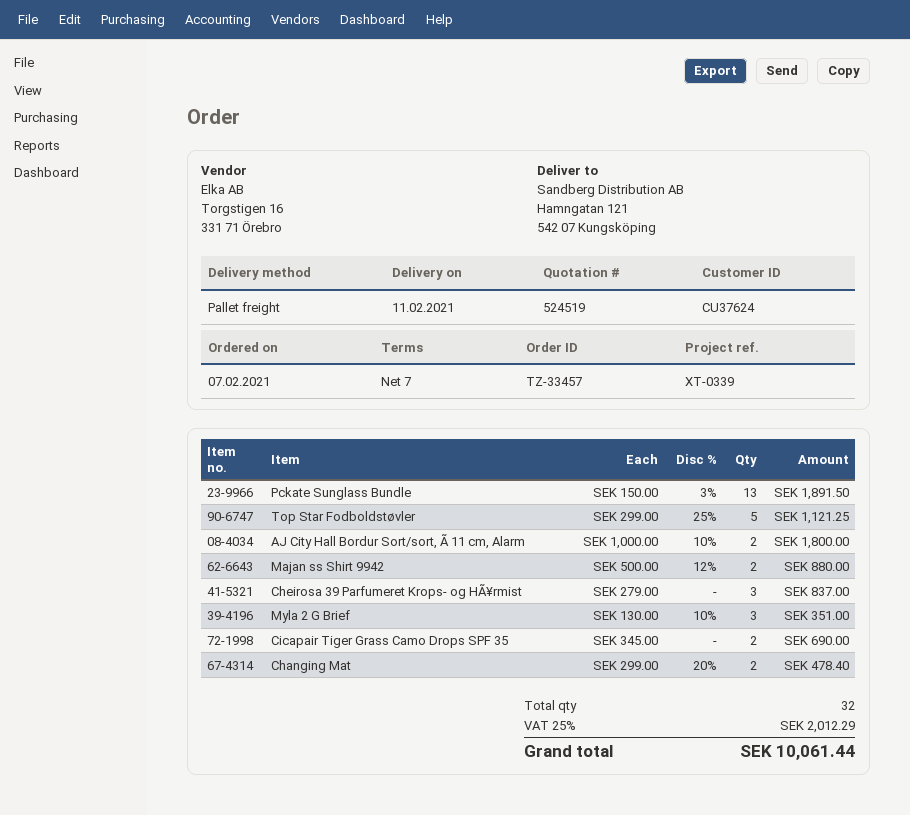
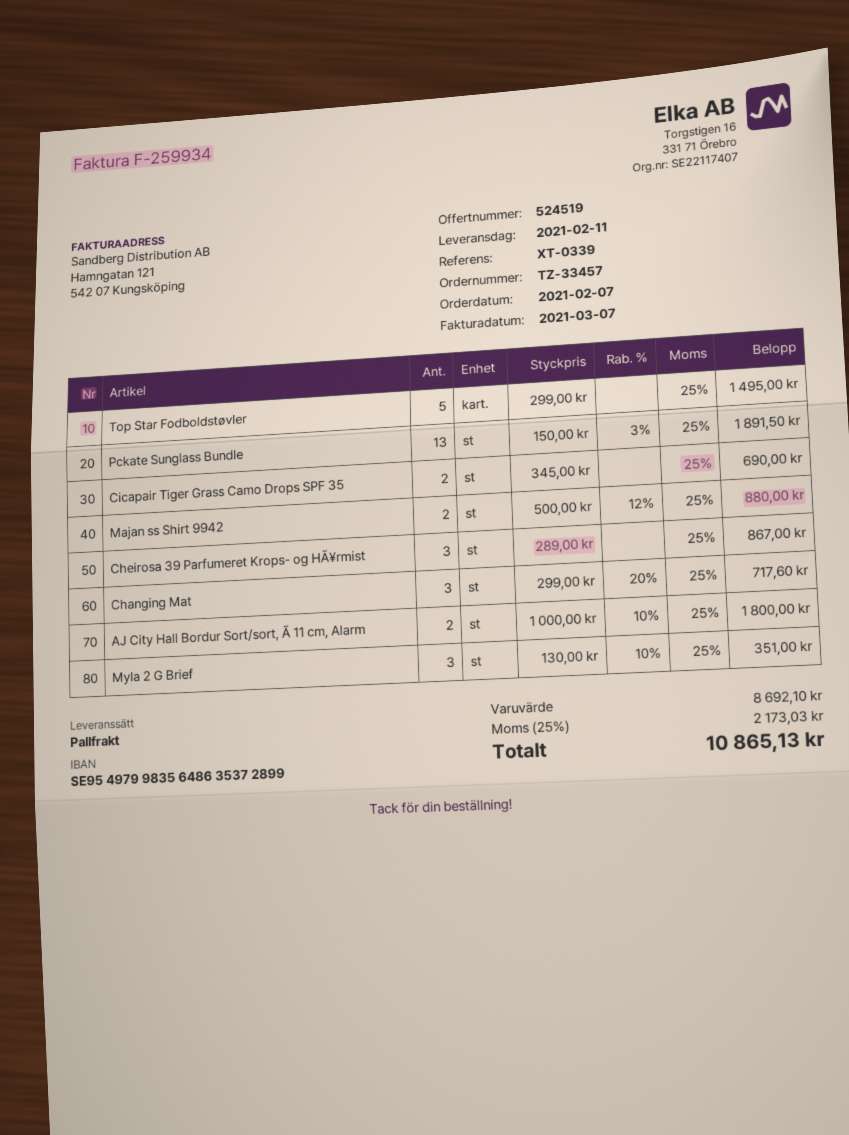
Top Star Fodboldstøvler: 5 x 299.00 - 25% = 1121.25 -> 5 x 299.00 = 1495.00
Cheirosa 39 Parfumeret Krops- og HÃ¥rmist: 3 x 279.00 = 837.00 -> 3 x 289.00 = 867.00
Changing Mat: 2 x 299.00 - 20% = 478.40 -> 3 x 299.00 - 20% = 717.60
tax: 25% = 2012.29 -> 25% = 2173.03
total: 10061.44 -> 10865.13

